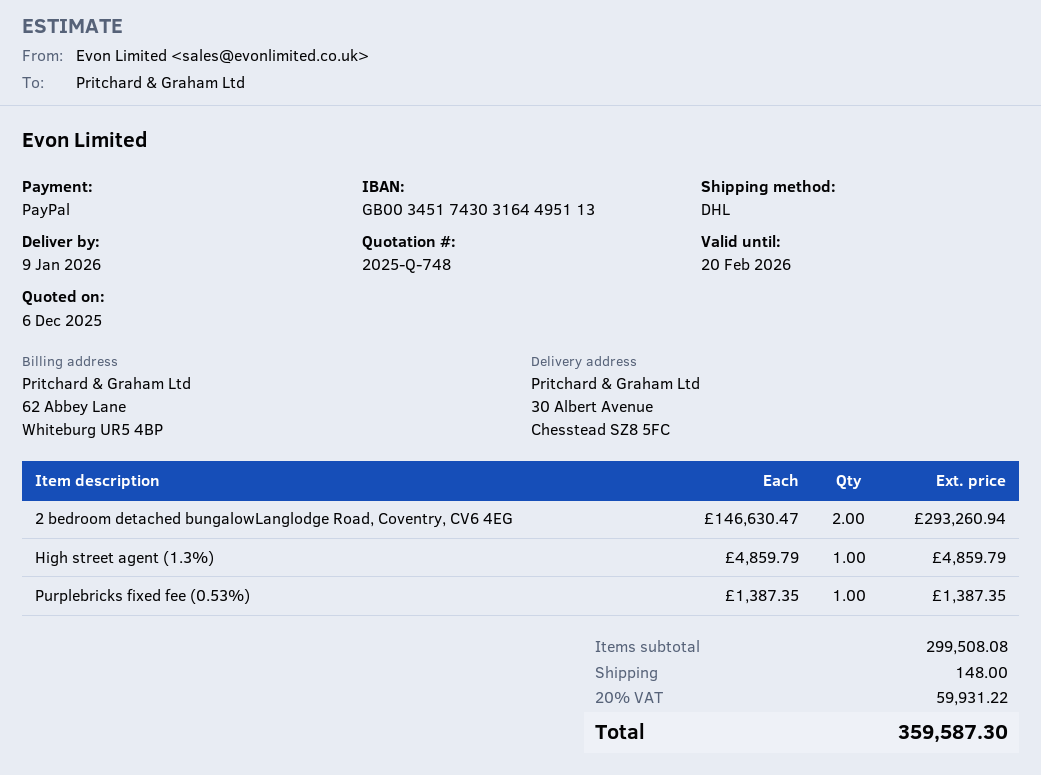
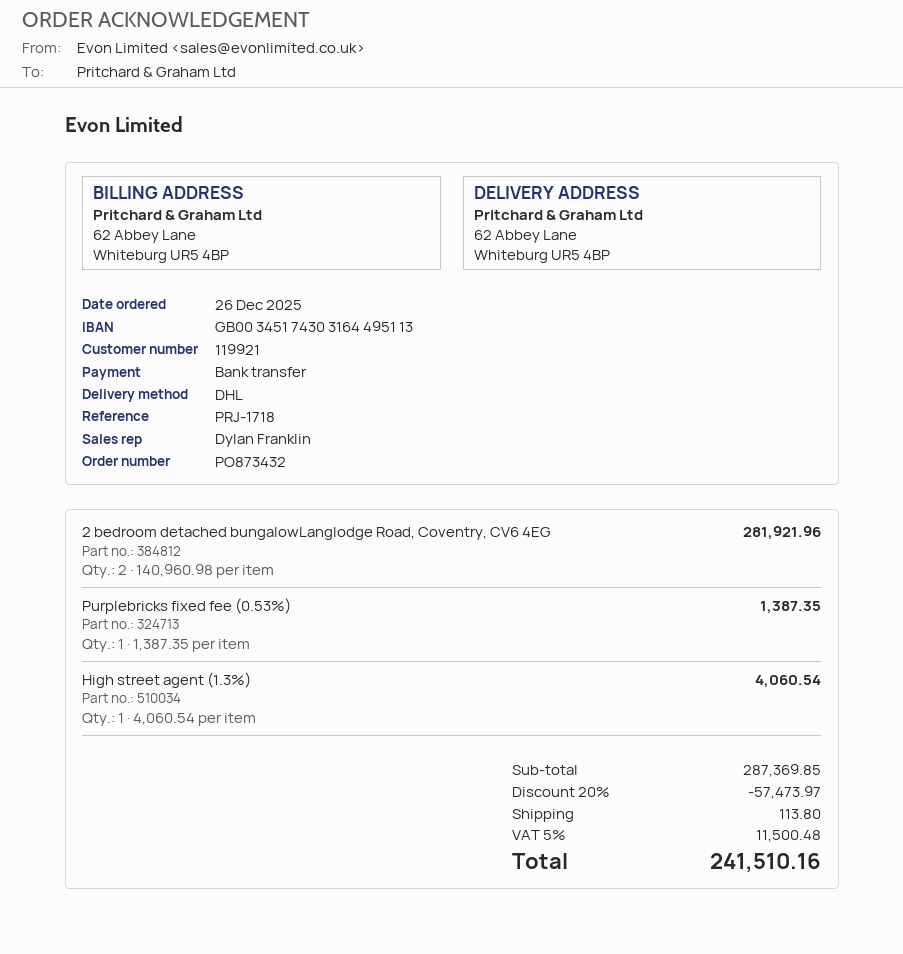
payment method: PayPal -> bank transfer
ship to: 30 Albert Avenue, Chesstead SZ8 5FC -> 62 Abbey Lane, Whiteburg UR5 4BP
2 bedroom detached bungalowLanglodge Road, Coventry, CV6 4EG: 2 x 146630.47 = 293260.94 -> 2 x 140960.98 = 281921.96
High street agent (1.3%): 1 x 4859.79 = 4859.79 -> 1 x 4060.54 = 4060.54
subtotal: 299508.08 -> 287369.85
discount: none -> 20% = 57473.97
shipping: 148.00 -> 113.80
tax: 20% = 59931.22 -> 5% = 11500.48
total: 359587.30 -> 241510.16

